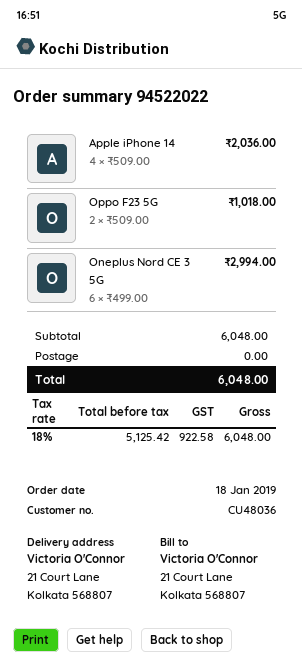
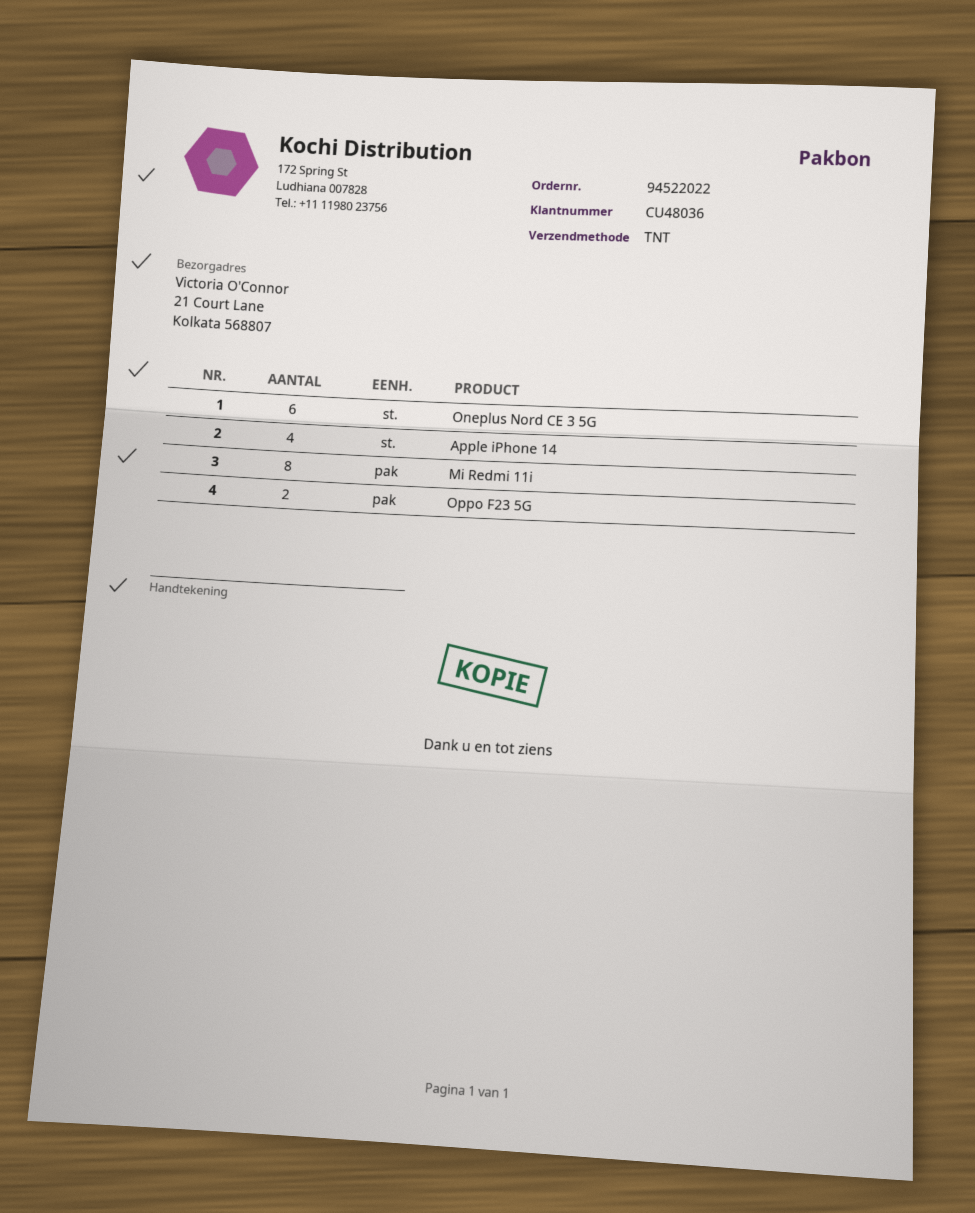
Mi Redmi 11i: none -> 8

